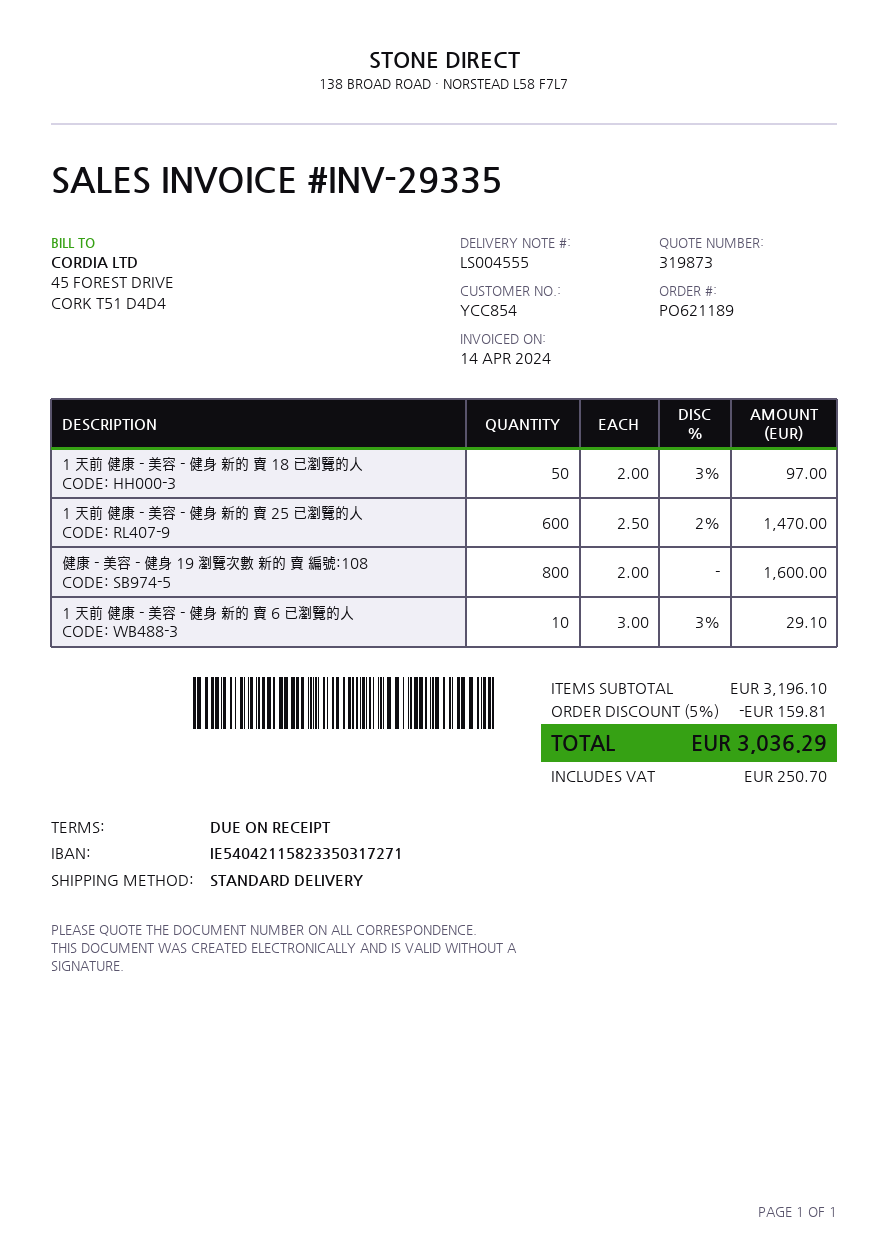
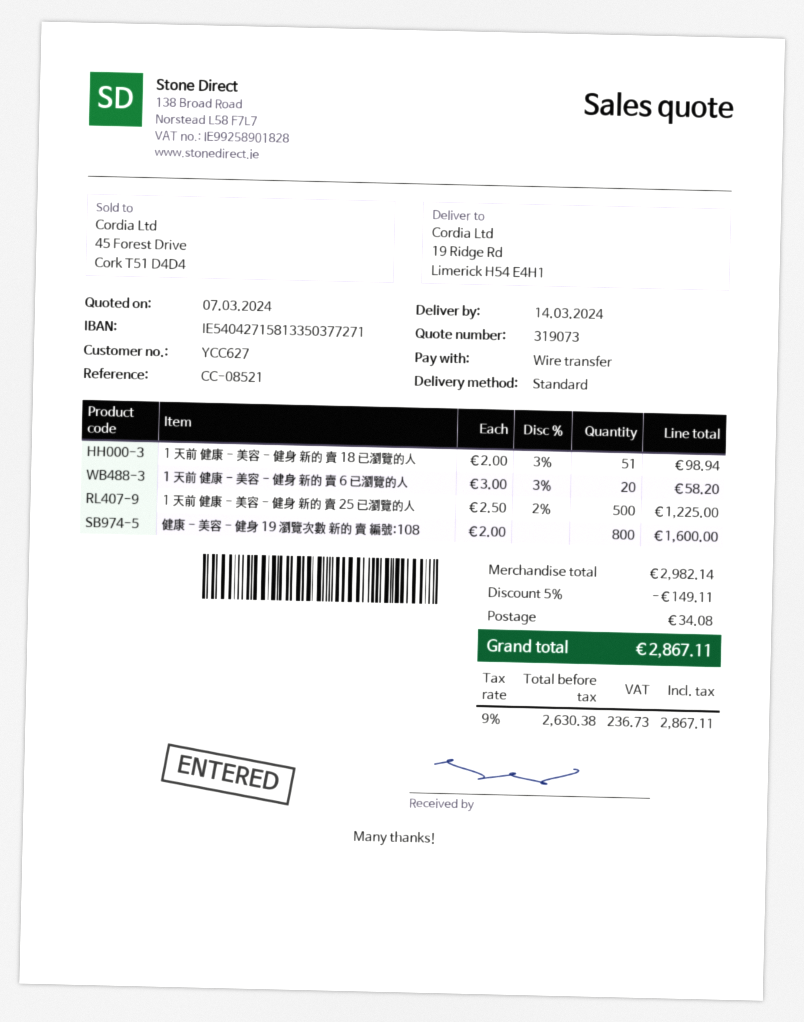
quote number: 319873 -> 319073
customer number: YCC854 -> YCC627
bank account: IE54042115823350317271 -> IE54042715813350377271
1 天前 健康 - 美容 - 健身 新的 賣 18 已瀏覽的人: 50 x 2.00 - 3% = 97.00 -> 51 x 2.00 - 3% = 98.94
1 天前 健康 - 美容 - 健身 新的 賣 25 已瀏覽的人: 600 x 2.50 - 2% = 1470.00 -> 500 x 2.50 - 2% = 1225.00
1 天前 健康 - 美容 - 健身 新的 賣 6 已瀏覽的人: 10 x 3.00 - 3% = 29.10 -> 20 x 3.00 - 3% = 58.20
subtotal: 3196.10 -> 2982.14
discount: 5% = 159.81 -> 5% = 149.11
shipping: none -> 34.08
tax: 250.70 -> 236.73
total: 3036.29 -> 2867.11

